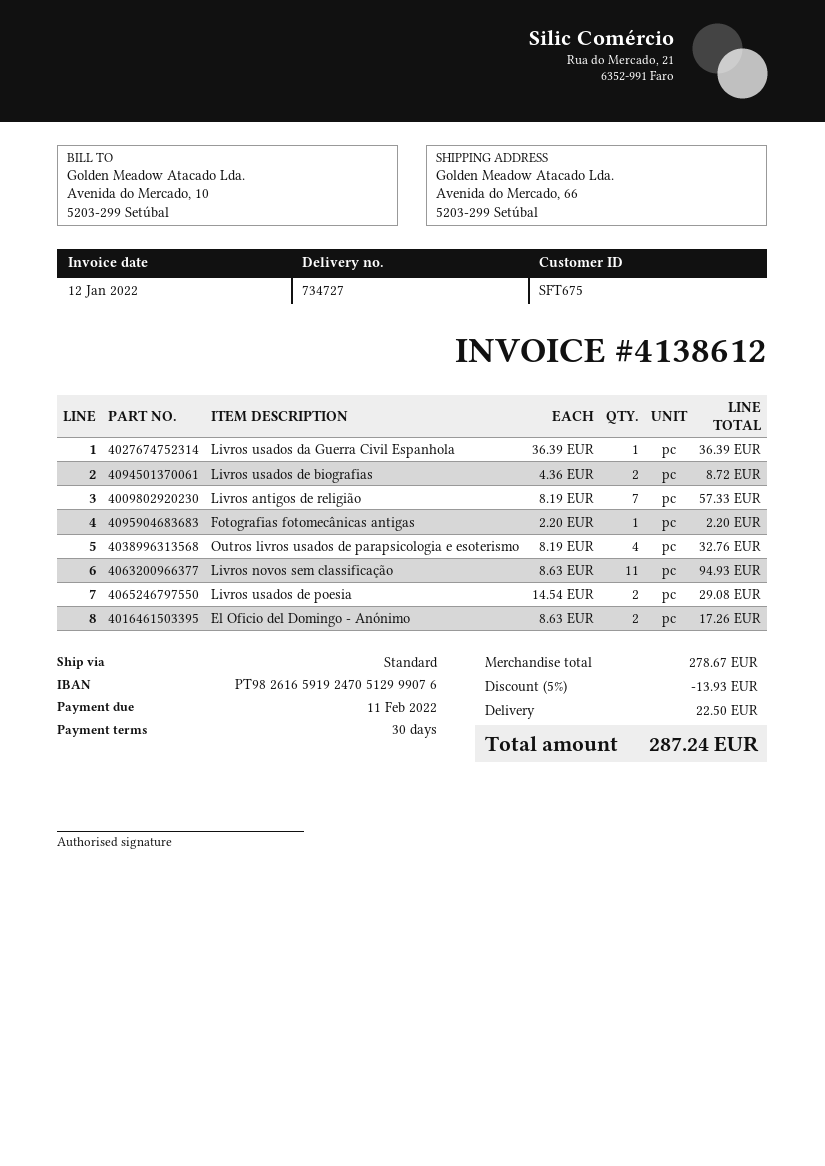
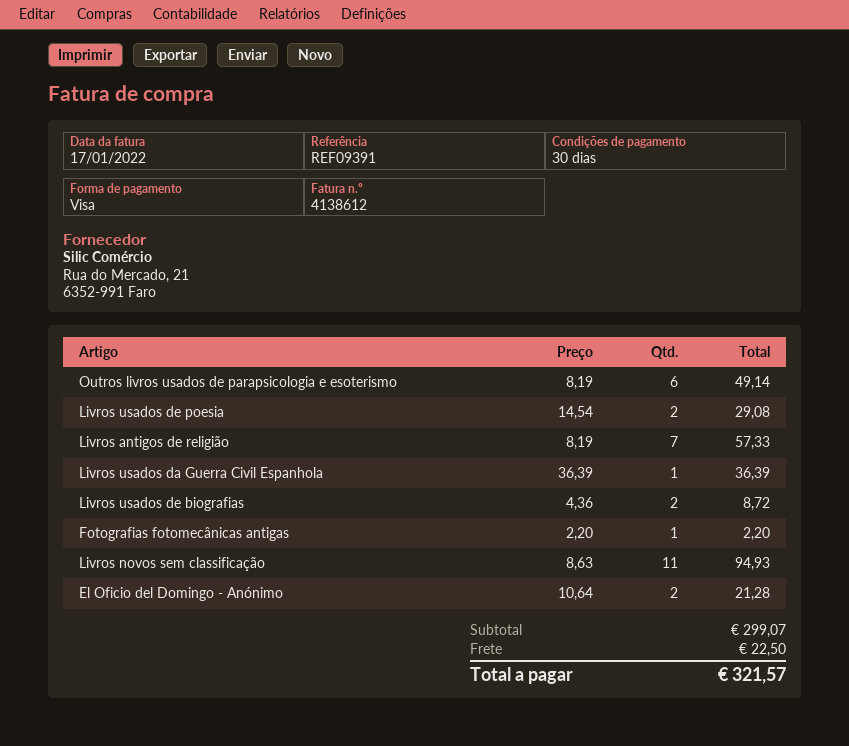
invoice date: 2022-01-12 -> 2022-01-17
Outros livros usados de parapsicologia e esoterismo: 4 x 8.19 = 32.76 -> 6 x 8.19 = 49.14
El Oficio del Domingo - Anónimo: 2 x 8.63 = 17.26 -> 2 x 10.64 = 21.28
subtotal: 278.67 -> 299.07
discount: 5% = 13.93 -> none
total: 287.24 -> 321.57

